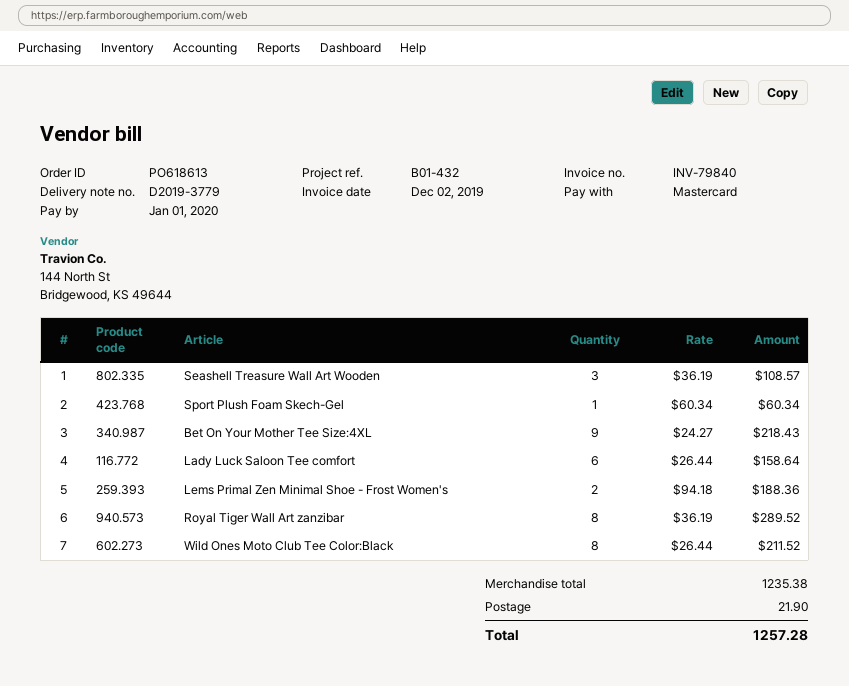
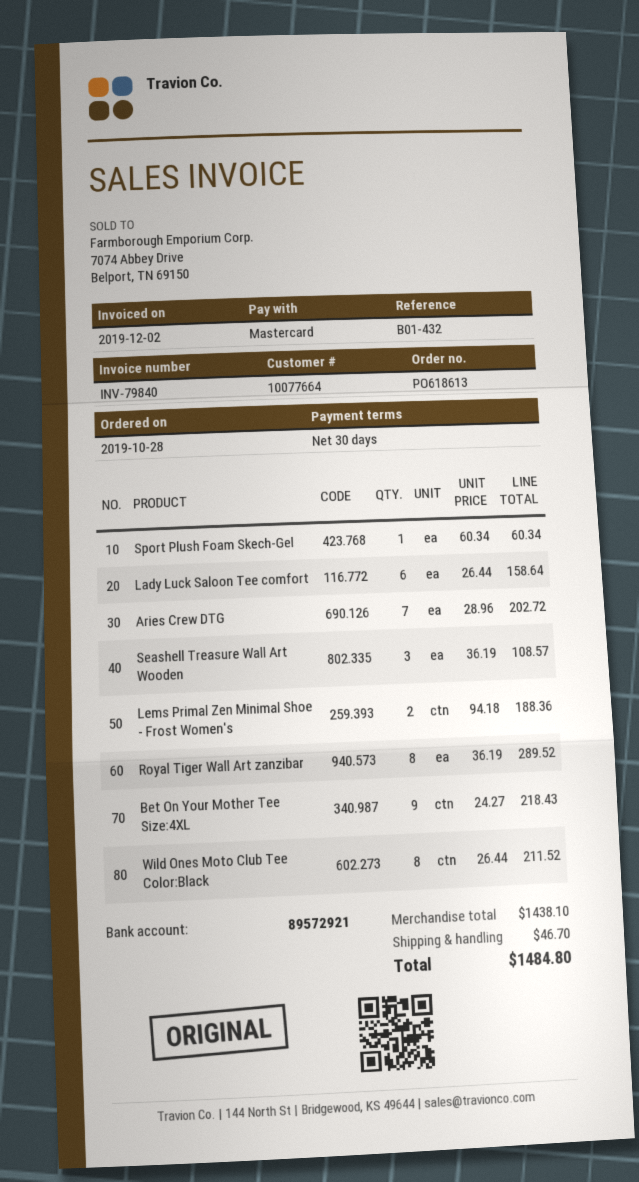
Aries Crew DTG: none -> 7 x 28.96 = 202.72
subtotal: 1235.38 -> 1438.10
shipping: 21.90 -> 46.70
total: 1257.28 -> 1484.80

